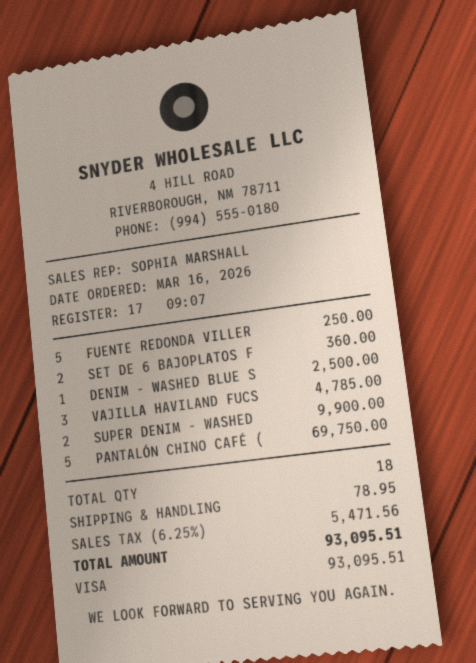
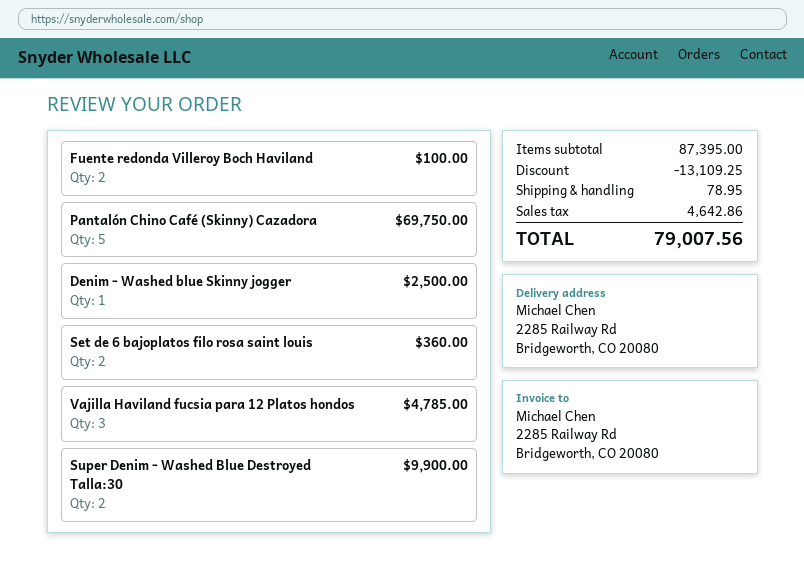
FUENTE REDONDA VILLER: 5 for 250.00 -> 2 for 100.00
discount: none -> 13109.25
tax: 5471.56 -> 4642.86
total: 93095.51 -> 79007.56

